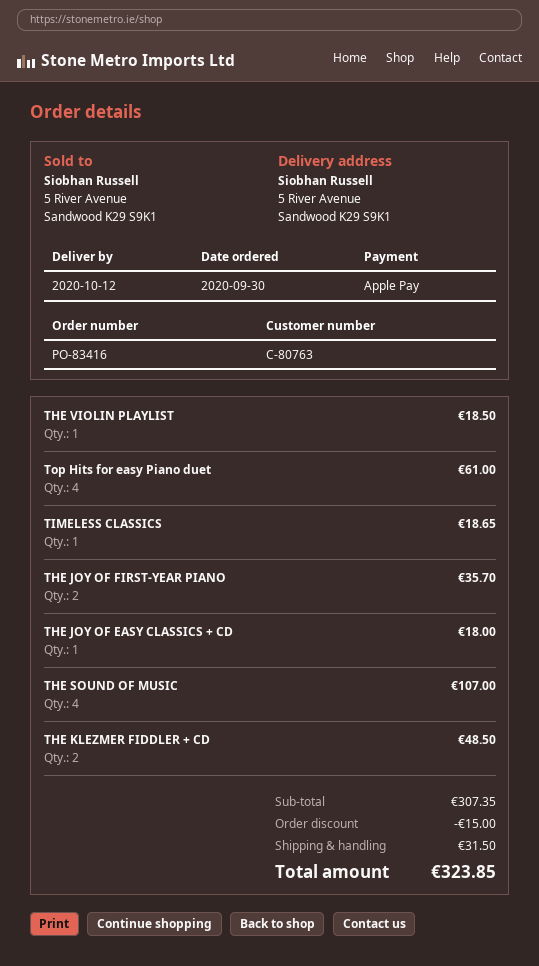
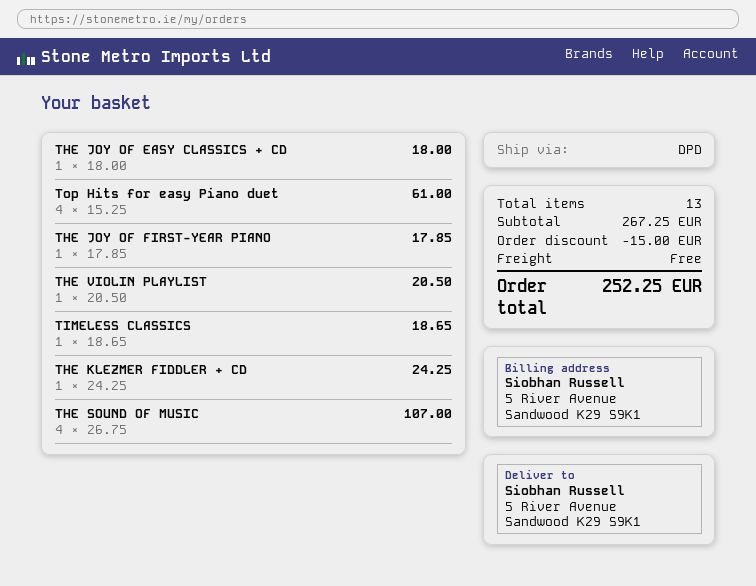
THE VIOLIN PLAYLIST: 1 for 18.50 -> 1 for 20.50
THE JOY OF FIRST-YEAR PIANO: 2 for 35.70 -> 1 for 17.85
THE KLEZMER FIDDLER + CD: 2 for 48.50 -> 1 for 24.25
subtotal: 307.35 -> 267.25
shipping: 31.50 -> 0.00
total: 323.85 -> 252.25

